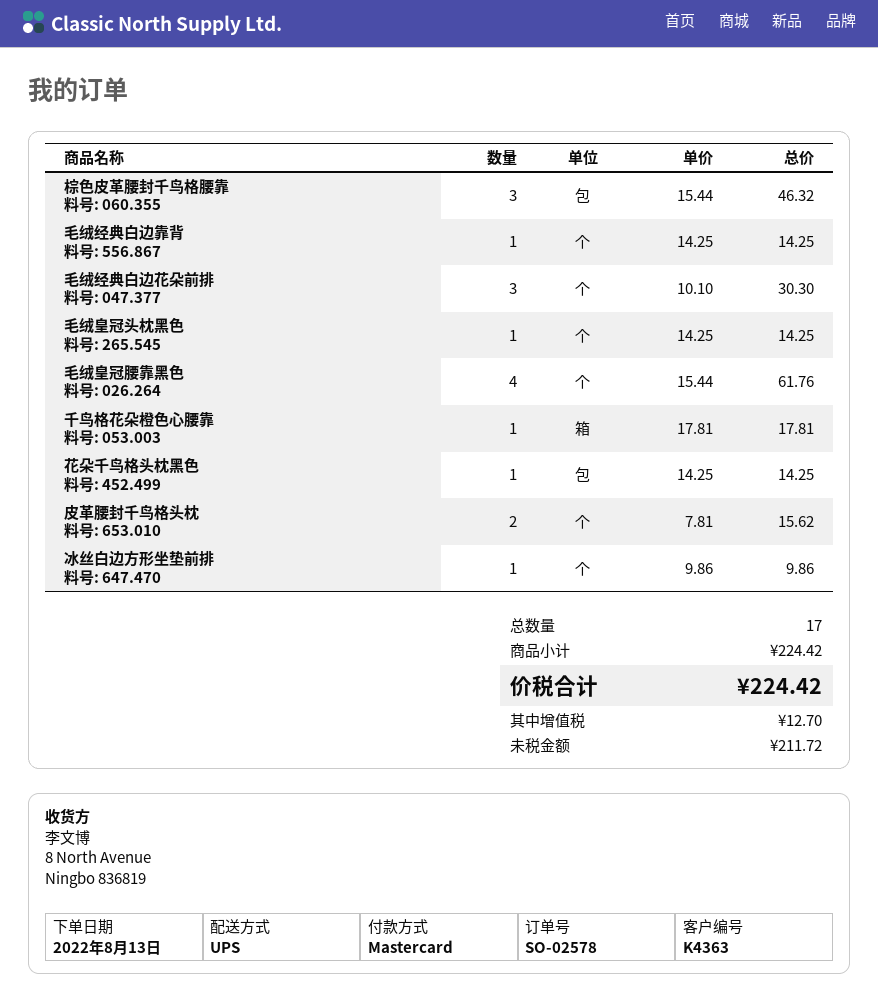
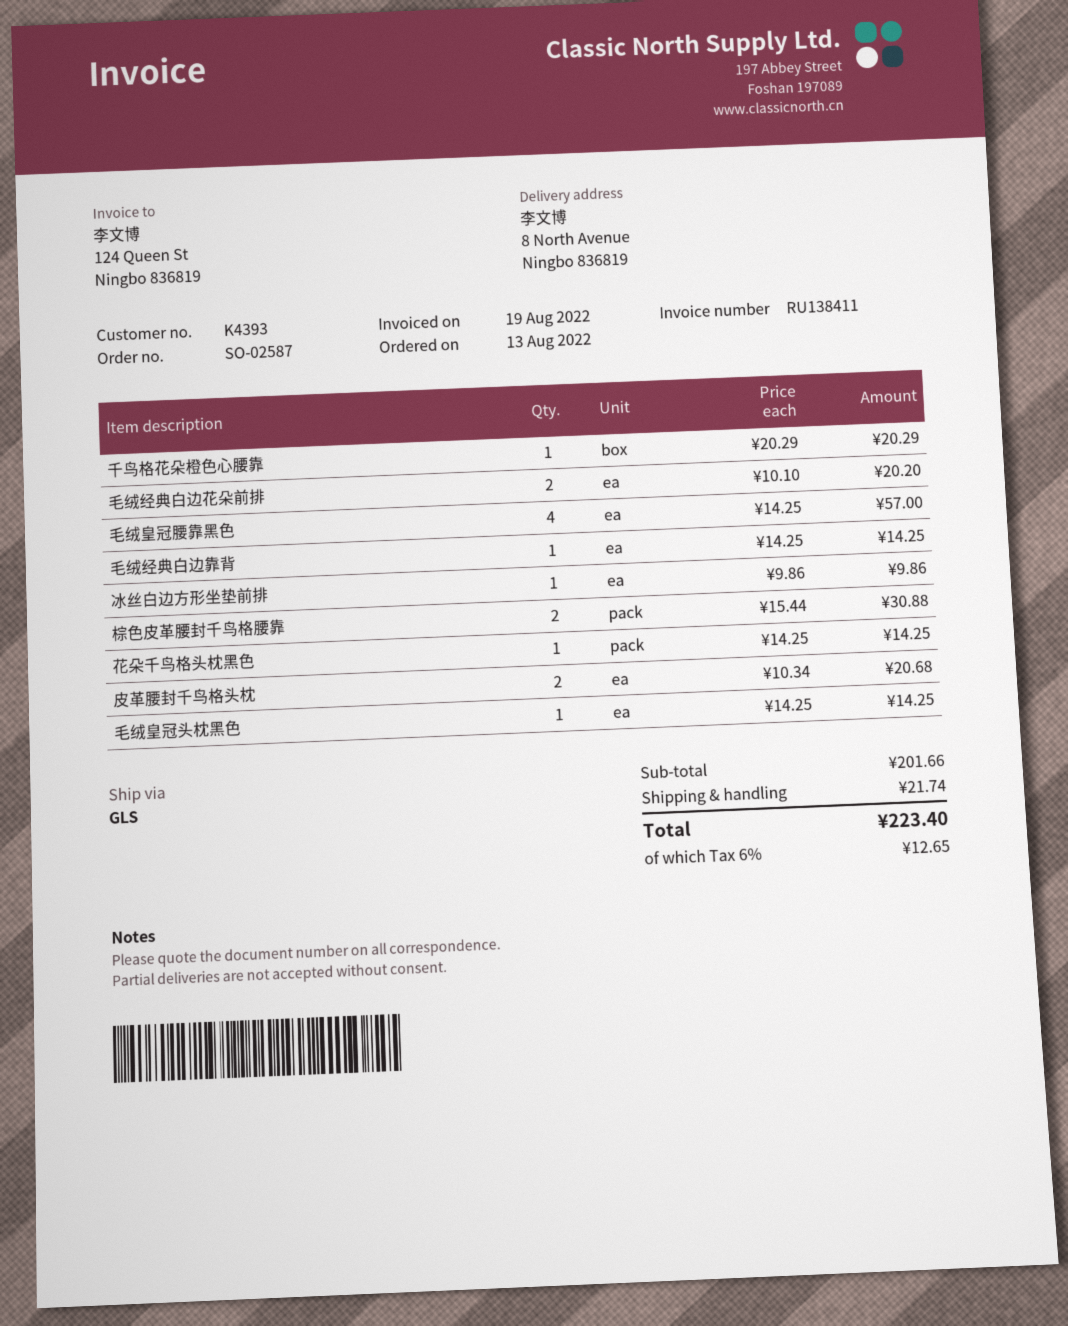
order number: SO-02578 -> SO-02587
customer number: K4363 -> K4393
shipping method: UPS -> GLS
棕色皮革腰封千鸟格腰靠: 3 x 15.44 = 46.32 -> 2 x 15.44 = 30.88
毛绒经典白边花朵前排: 3 x 10.10 = 30.30 -> 2 x 10.10 = 20.20
毛绒皇冠腰靠黑色: 4 x 15.44 = 61.76 -> 4 x 14.25 = 57.00
千鸟格花朵橙色心腰靠: 1 x 17.81 = 17.81 -> 1 x 20.29 = 20.29
皮革腰封千鸟格头枕: 2 x 7.81 = 15.62 -> 2 x 10.34 = 20.68
subtotal: 224.42 -> 201.66
shipping: none -> 21.74
tax: 12.70 -> 12.65
total: 224.42 -> 223.40

